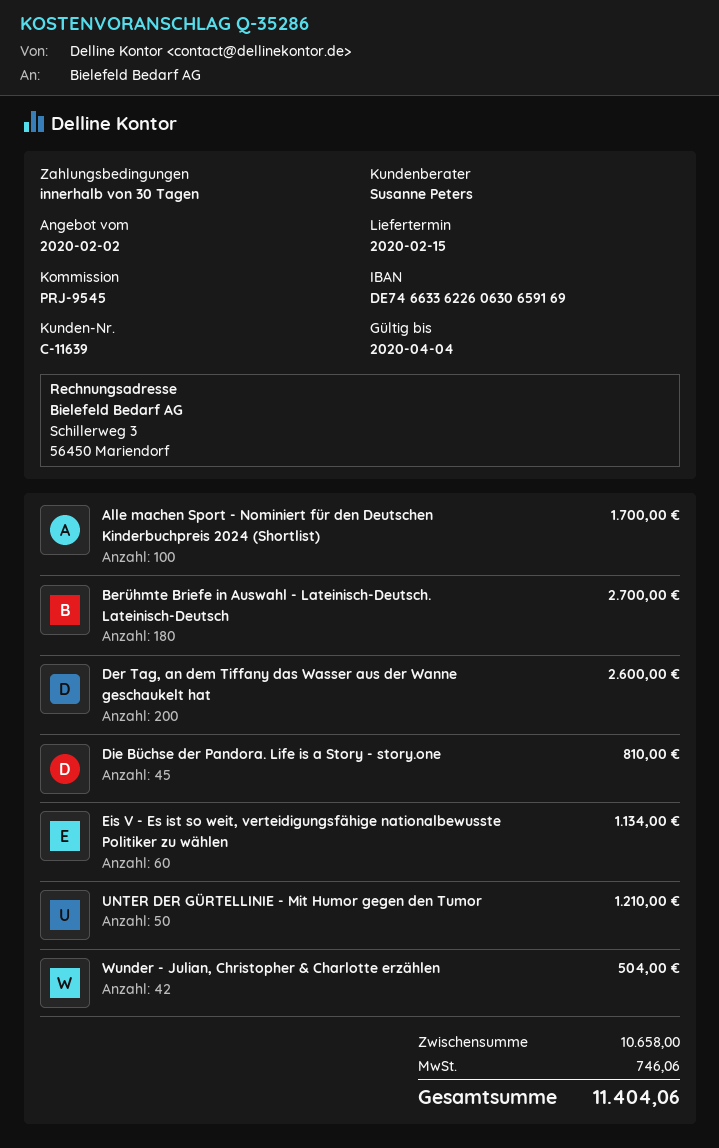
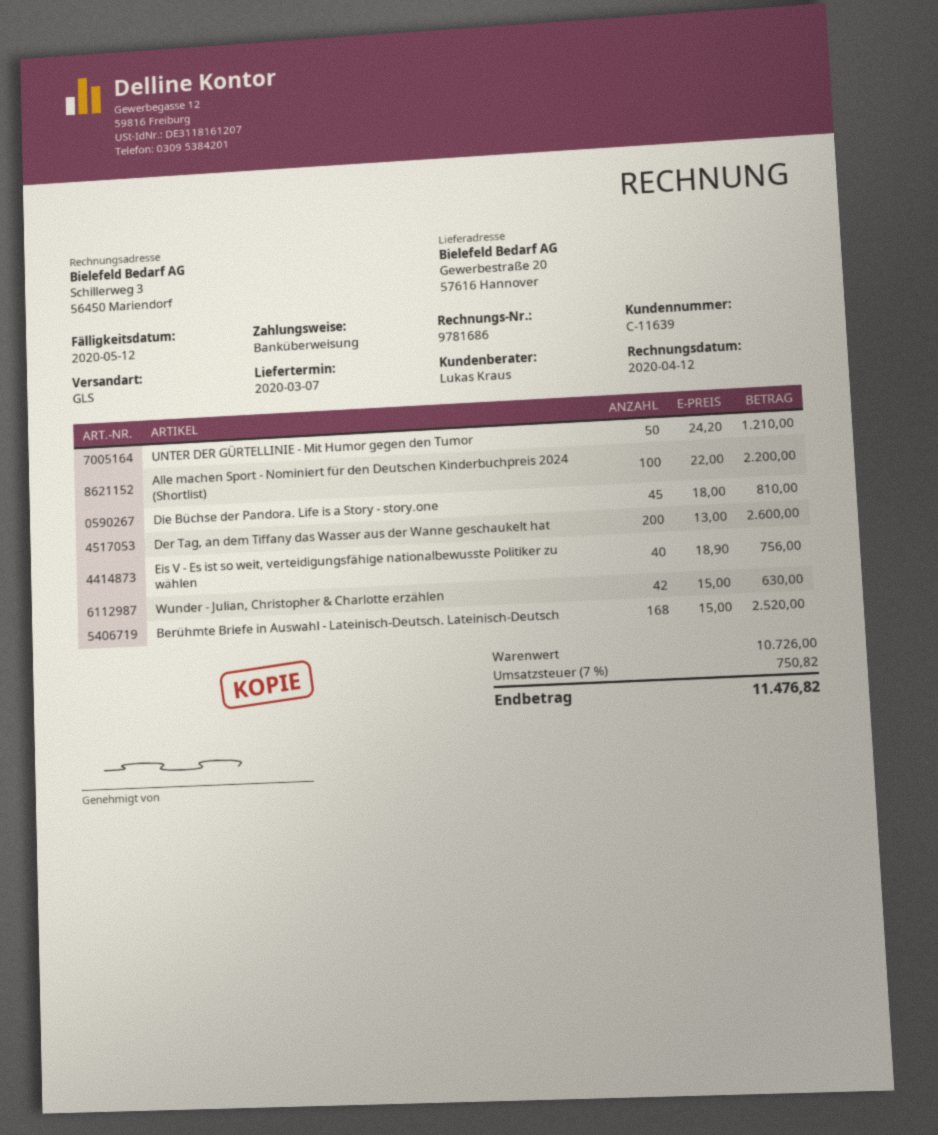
delivery date: 2020-02-15 -> 2020-03-07
sales rep: Susanne Peters -> Lukas Kraus
Alle machen Sport - Nominiert für den Deutschen Kinderbuchpreis 2024 (Shortlist): 100 for 1700.00 -> 100 for 2200.00
Berühmte Briefe in Auswahl - Lateinisch-Deutsch. Lateinisch-Deutsch: 180 for 2700.00 -> 168 for 2520.00
Eis V - Es ist so weit, verteidigungsfähige nationalbewusste Politiker zu wählen: 60 for 1134.00 -> 40 for 756.00
Wunder - Julian, Christopher & Charlotte erzählen: 42 for 504.00 -> 42 for 630.00
subtotal: 10658.00 -> 10726.00
tax: 746.06 -> 750.82
total: 11404.06 -> 11476.82

